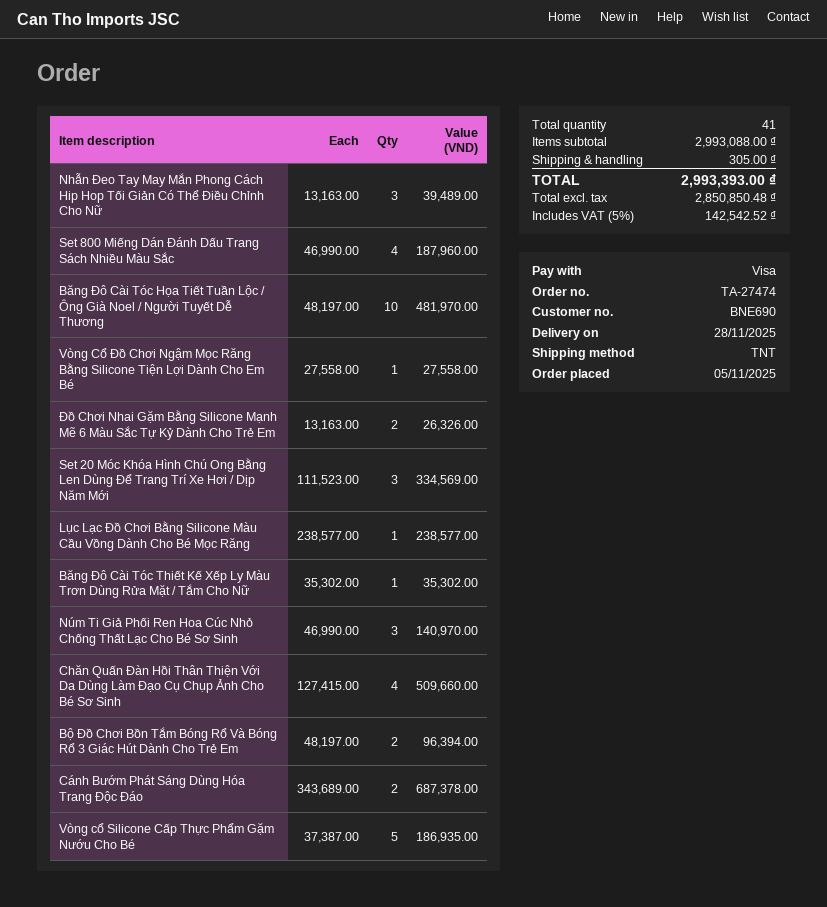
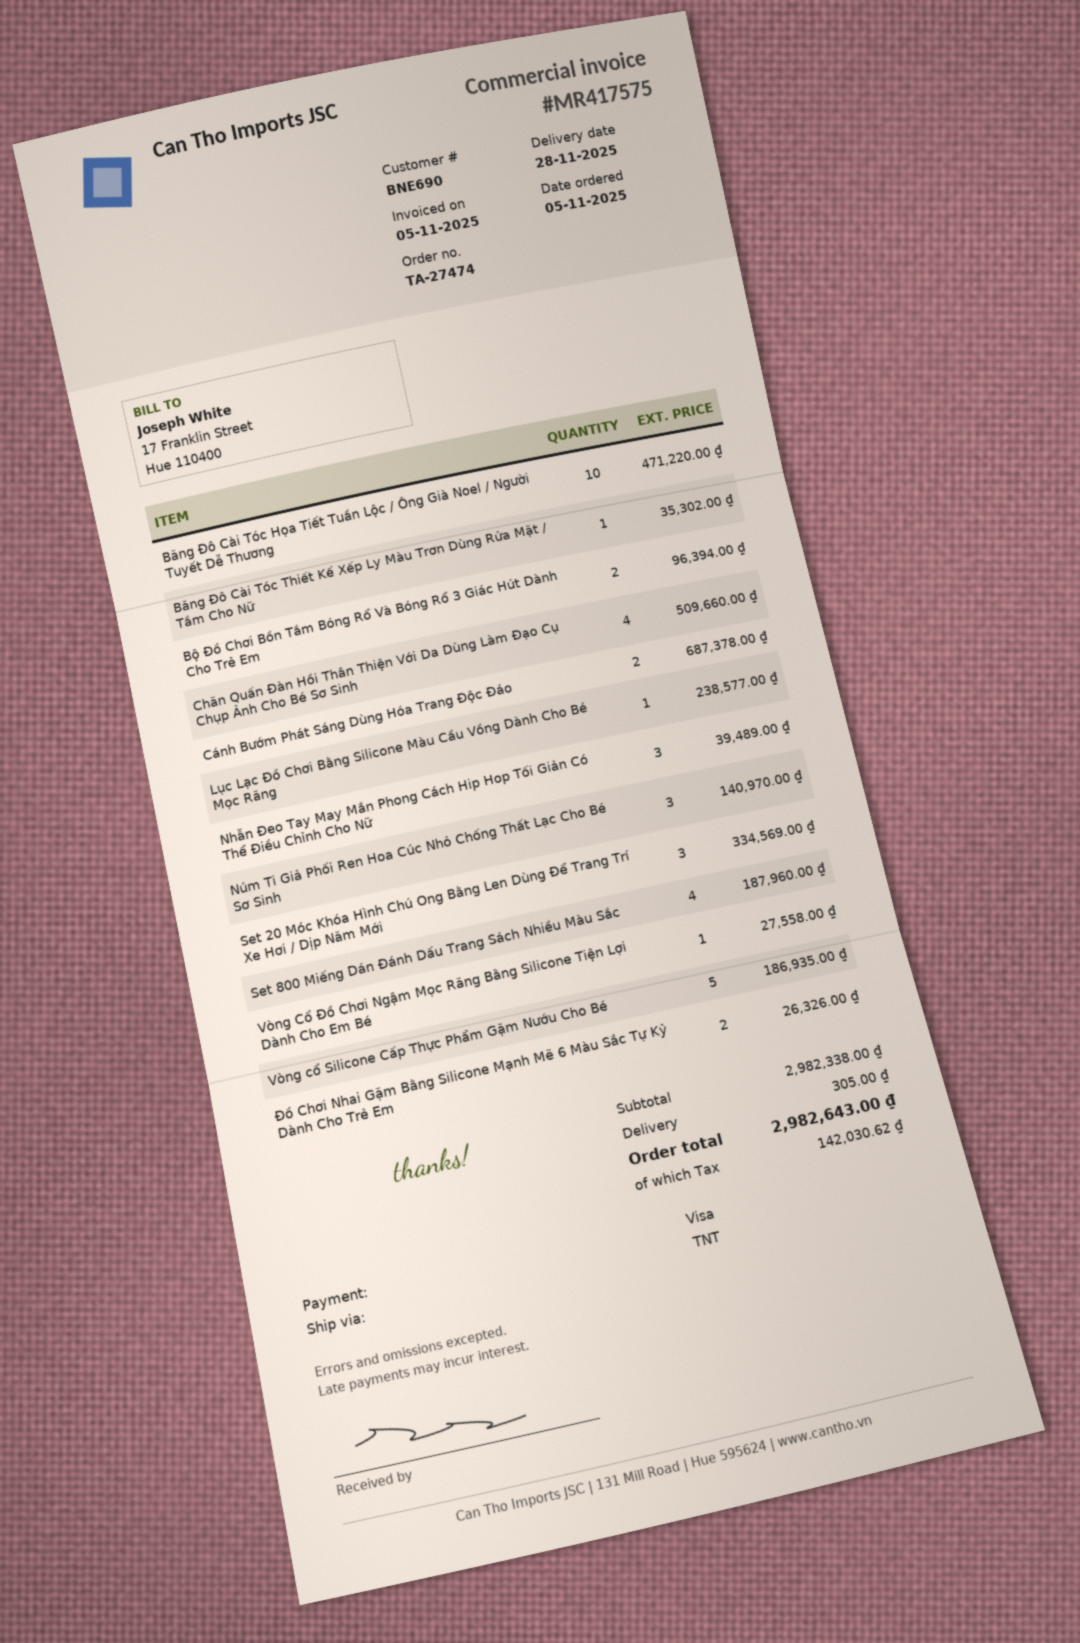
Băng Đô Cài Tóc Họa Tiết Tuần Lộc / Ông Già Noel / Người Tuyết Dễ Thương: 10 for 481970.00 -> 10 for 471220.00
subtotal: 2993088.00 -> 2982338.00
tax: 142542.52 -> 142030.62
total: 2993393.00 -> 2982643.00

